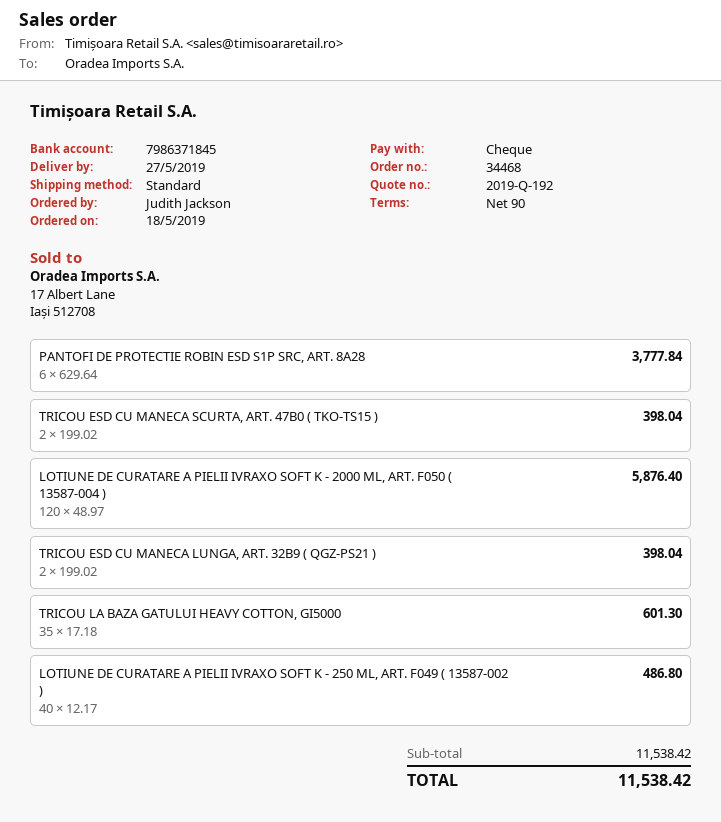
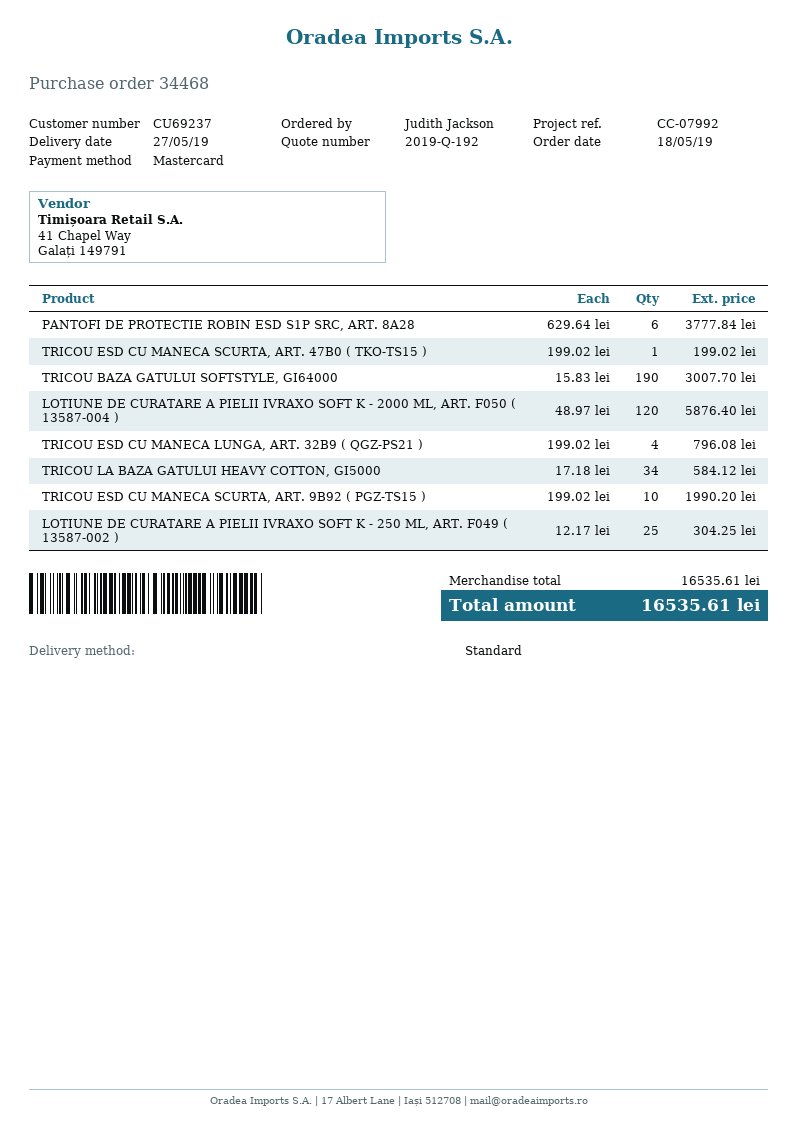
payment method: cheque -> Mastercard
TRICOU ESD CU MANECA SCURTA, ART. 47B0 ( TKO-TS15 ): 2 x 199.02 = 398.04 -> 1 x 199.02 = 199.02
TRICOU ESD CU MANECA LUNGA, ART. 32B9 ( QGZ-PS21 ): 2 x 199.02 = 398.04 -> 4 x 199.02 = 796.08
TRICOU LA BAZA GATULUI HEAVY COTTON, GI5000: 35 x 17.18 = 601.30 -> 34 x 17.18 = 584.12
LOTIUNE DE CURATARE A PIELII IVRAXO SOFT K - 250 ML, ART. F049 ( 13587-002 ): 40 x 12.17 = 486.80 -> 25 x 12.17 = 304.25
TRICOU BAZA GATULUI SOFTSTYLE, GI64000: none -> 190 x 15.83 = 3007.70
TRICOU ESD CU MANECA SCURTA, ART. 9B92 ( PGZ-TS15 ): none -> 10 x 199.02 = 1990.20
subtotal: 11538.42 -> 16535.61
total: 11538.42 -> 16535.61

